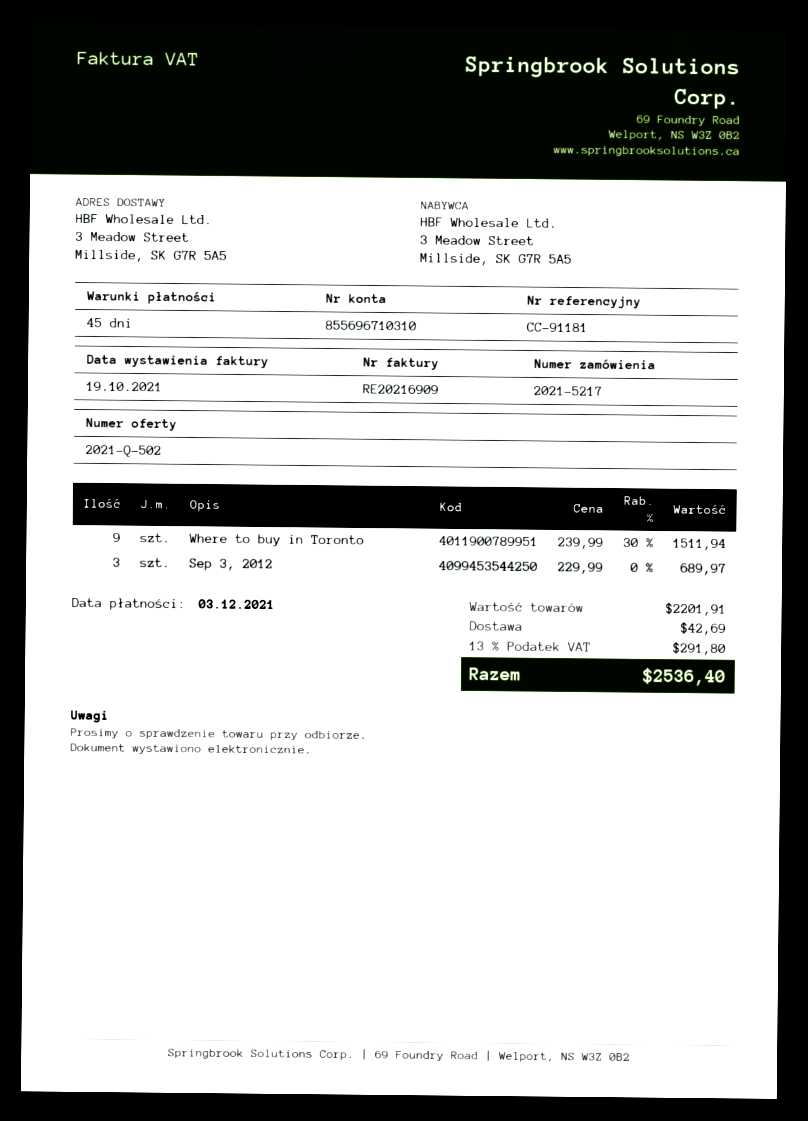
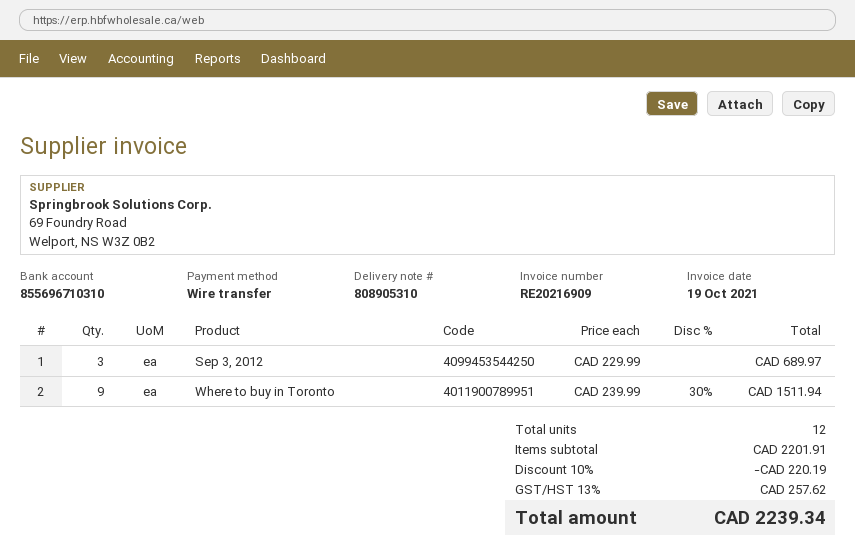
discount: none -> 10% = 220.19
shipping: 42.69 -> none
tax: 13% = 291.80 -> 13% = 257.62
total: 2536.40 -> 2239.34

